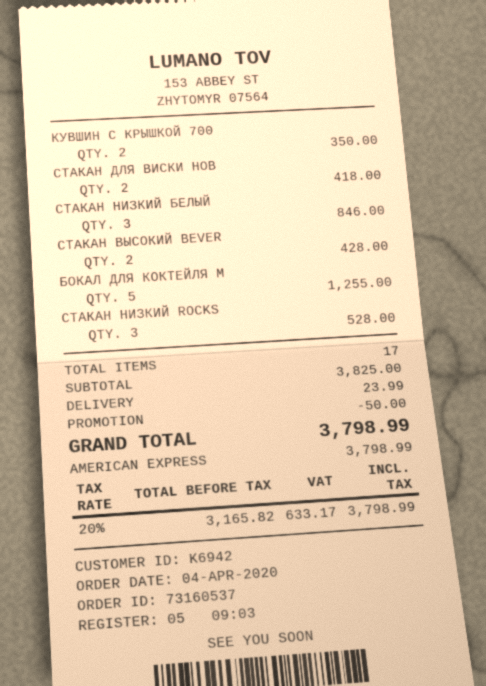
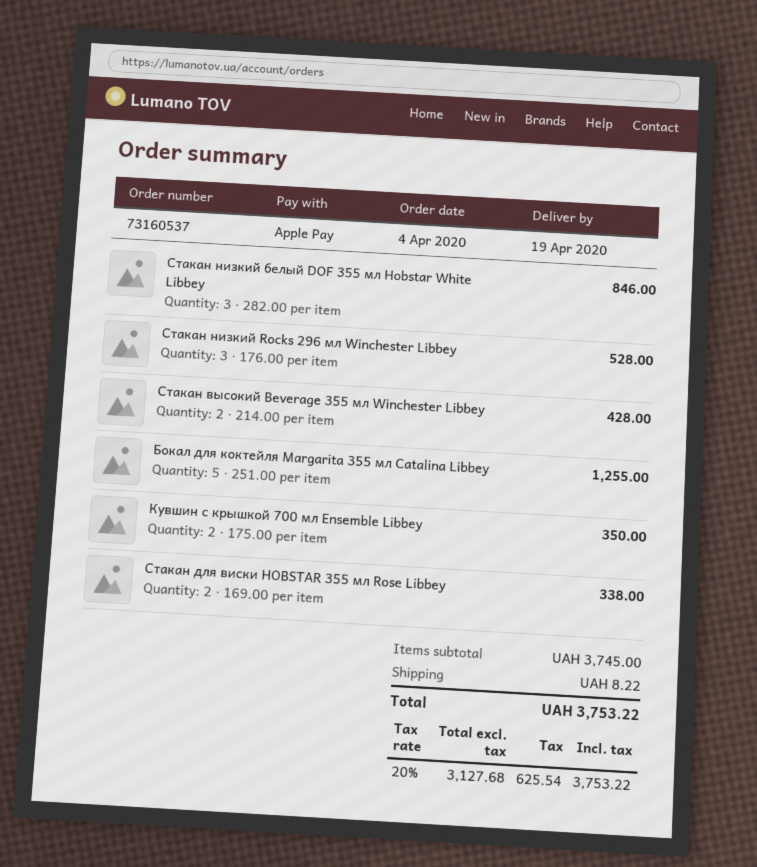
payment method: American Express -> Apple Pay
СТАКАН ДЛЯ ВИСКИ HOB: 2 for 418.00 -> 2 for 338.00
subtotal: 3825.00 -> 3745.00
discount: 50.00 -> none
shipping: 23.99 -> 8.22
net: 3165.82 -> 3127.68
tax: 20% = 633.17 -> 20% = 625.54
total: 3798.99 -> 3753.22

